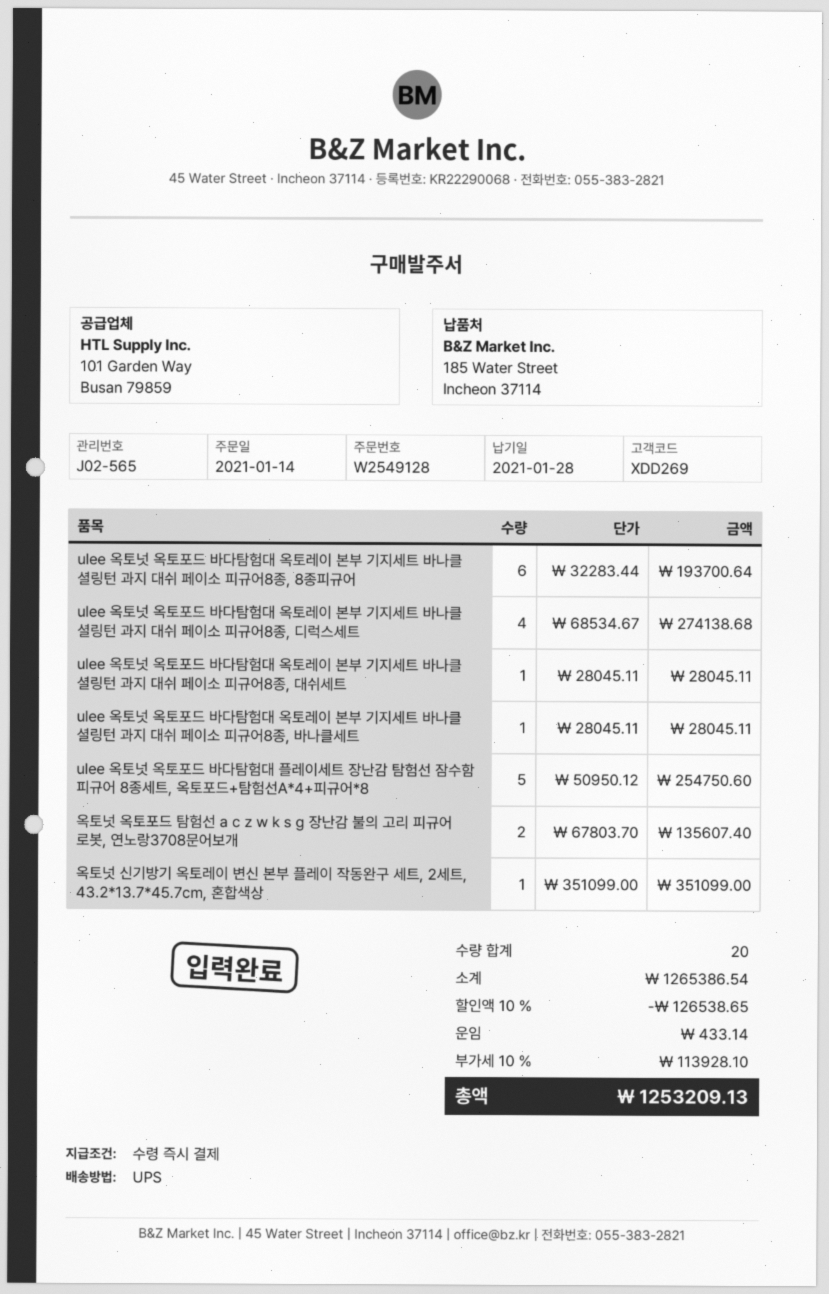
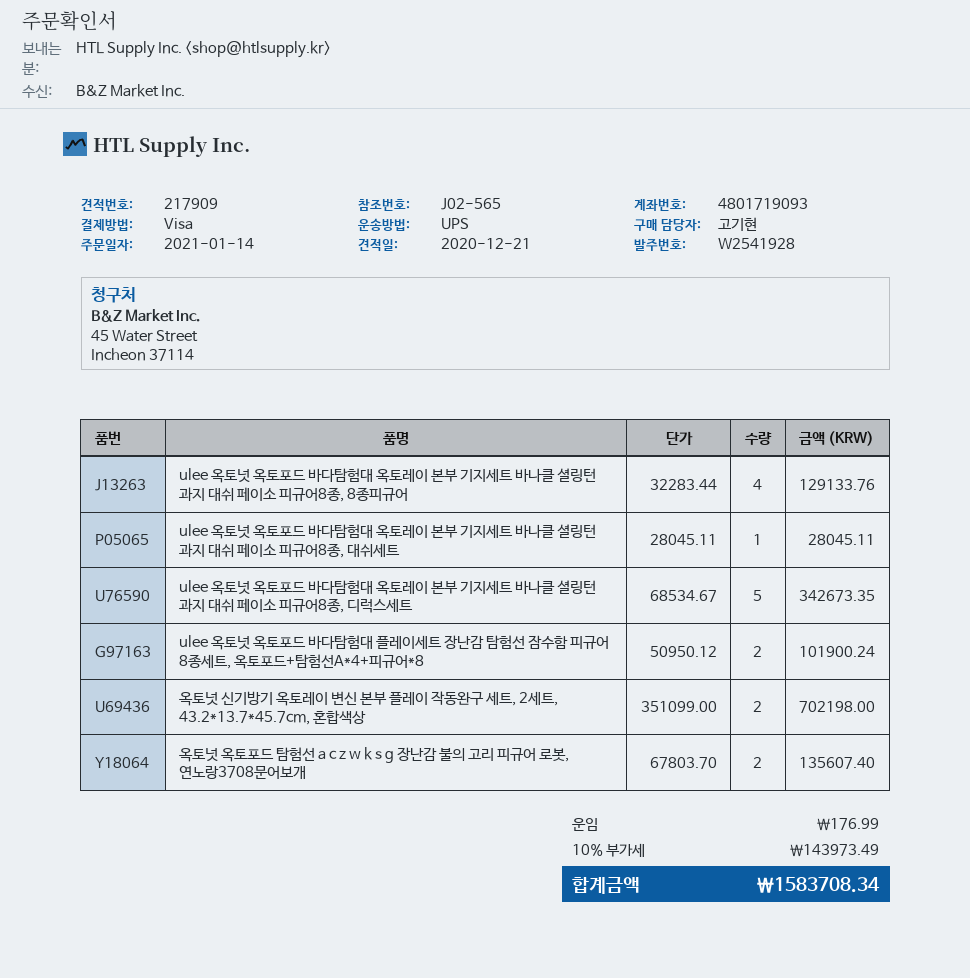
order number: W2549128 -> W2541928
ulee 옥토넛 옥토포드 바다탐험대 옥토레이 본부 기지세트 바나클 셜링턴 과지 대쉬 페이소 피규어8종, 8종피규어: 6 x 32283.44 = 193700.64 -> 4 x 32283.44 = 129133.76
ulee 옥토넛 옥토포드 바다탐험대 옥토레이 본부 기지세트 바나클 셜링턴 과지 대쉬 페이소 피규어8종, 디럭스세트: 4 x 68534.67 = 274138.68 -> 5 x 68534.67 = 342673.35
ulee 옥토넛 옥토포드 바다탐험대 옥토레이 본부 기지세트 바나클 셜링턴 과지 대쉬 페이소 피규어8종, 바나클세트: 1 x 28045.11 = 28045.11 -> none
ulee 옥토넛 옥토포드 바다탐험대 플레이세트 장난감 탐험선 잠수함 피규어 8종세트, 옥토포드+탐험선A*4+피규어*8: 5 x 50950.12 = 254750.60 -> 2 x 50950.12 = 101900.24
옥토넛 신기방기 옥토레이 변신 본부 플레이 작동완구 세트, 2세트, 43.2*13.7*45.7cm, 혼합색상: 1 x 351099.00 = 351099.00 -> 2 x 351099.00 = 702198.00
discount: 10% = 126538.65 -> none
shipping: 433.14 -> 176.99
tax: 10% = 113928.10 -> 10% = 143973.49
total: 1253209.13 -> 1583708.34

